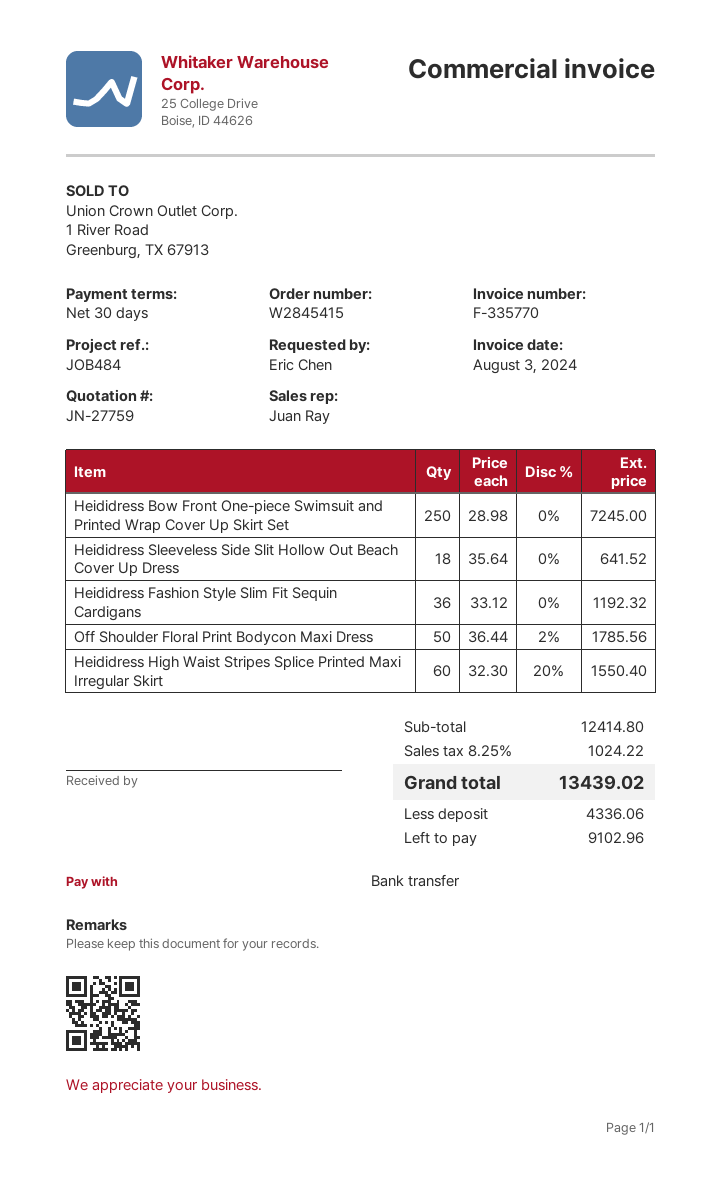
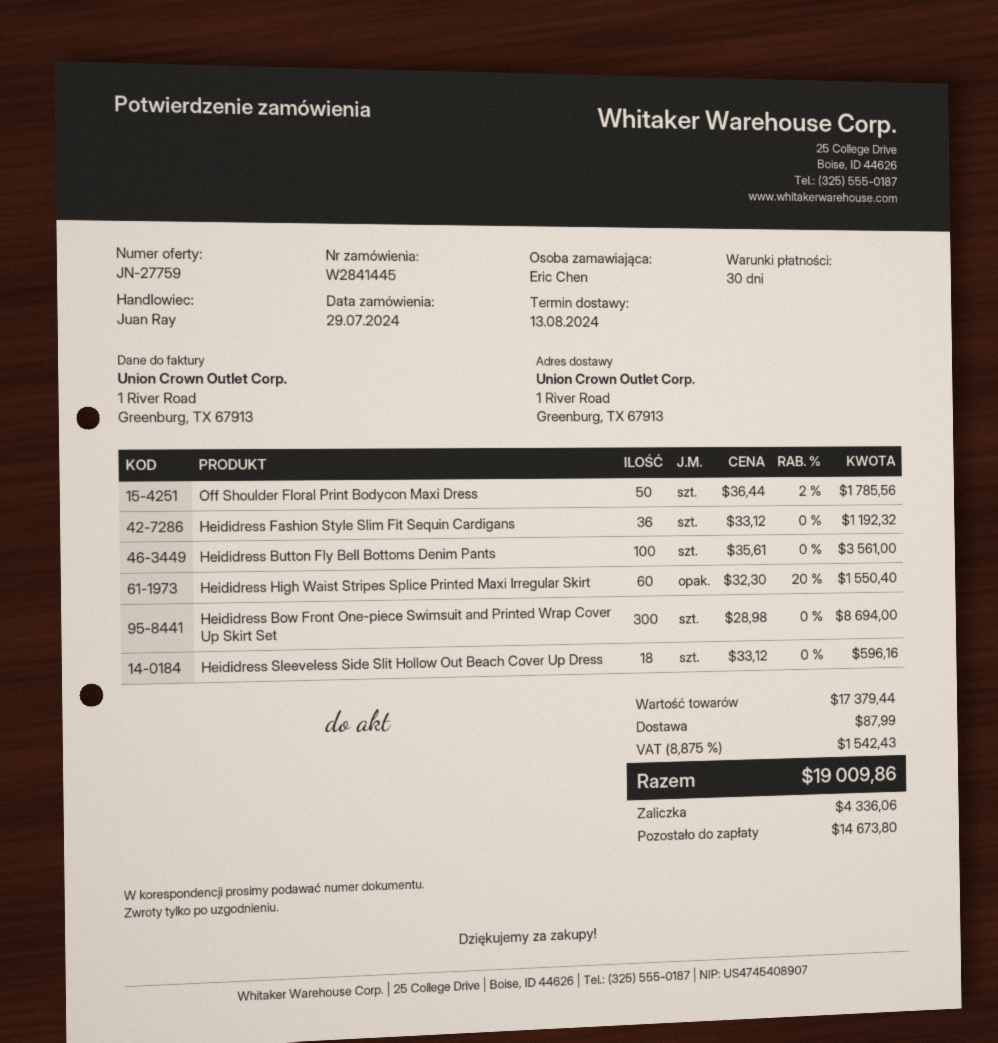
order number: W2845415 -> W2841445
Heididress Bow Front One-piece Swimsuit and Printed Wrap Cover Up Skirt Set: 250 x 28.98 = 7245.00 -> 300 x 28.98 = 8694.00
Heididress Sleeveless Side Slit Hollow Out Beach Cover Up Dress: 18 x 35.64 = 641.52 -> 18 x 33.12 = 596.16
Heididress Button Fly Bell Bottoms Denim Pants: none -> 100 x 35.61 = 3561.00
subtotal: 12414.80 -> 17379.44
shipping: none -> 87.99
tax: 8.25% = 1024.22 -> 8.875% = 1542.43
total: 13439.02 -> 19009.86
balance: 9102.96 -> 14673.80

